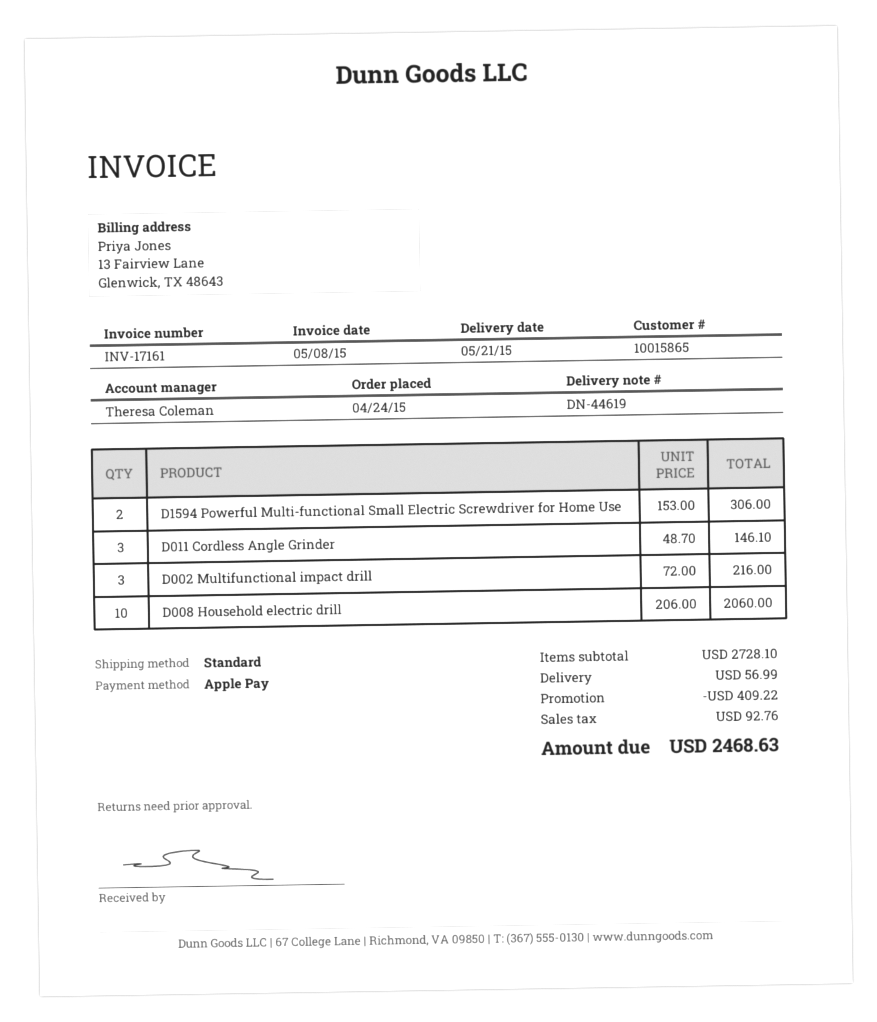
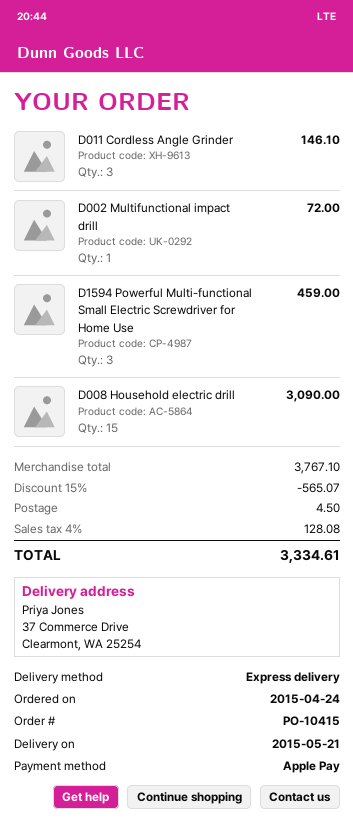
shipping method: standard -> express
D1594 Powerful Multi-functional Small Electric Screwdriver for Home Use: 2 for 306.00 -> 3 for 459.00
D002 Multifunctional impact drill: 3 for 216.00 -> 1 for 72.00
D008 Household electric drill: 10 for 2060.00 -> 15 for 3090.00
subtotal: 2728.10 -> 3767.10
discount: 409.22 -> 565.07
shipping: 56.99 -> 4.50
tax: 92.76 -> 128.08
total: 2468.63 -> 3334.61

